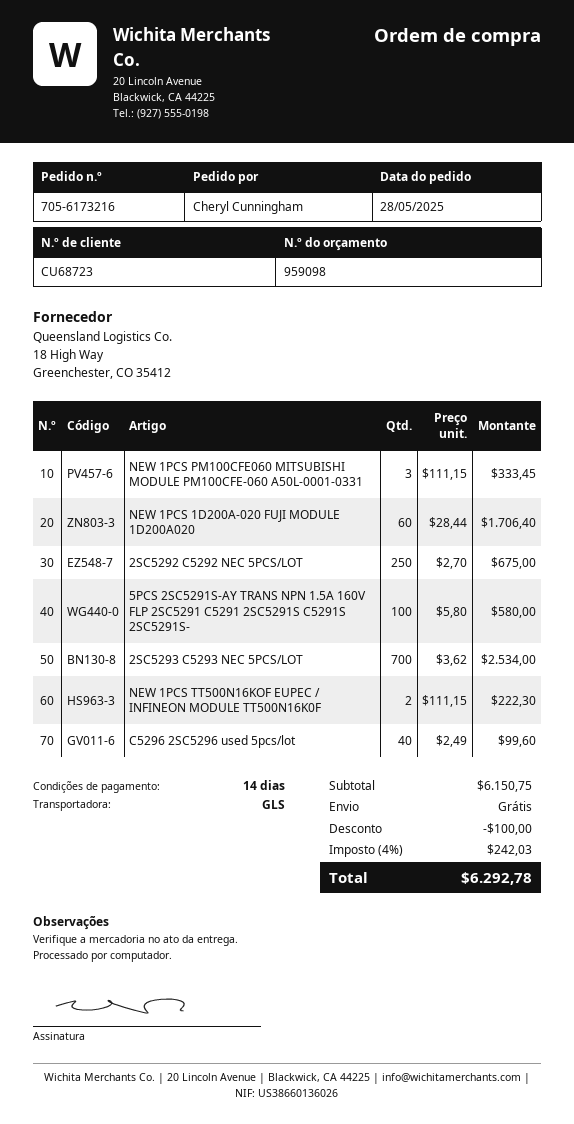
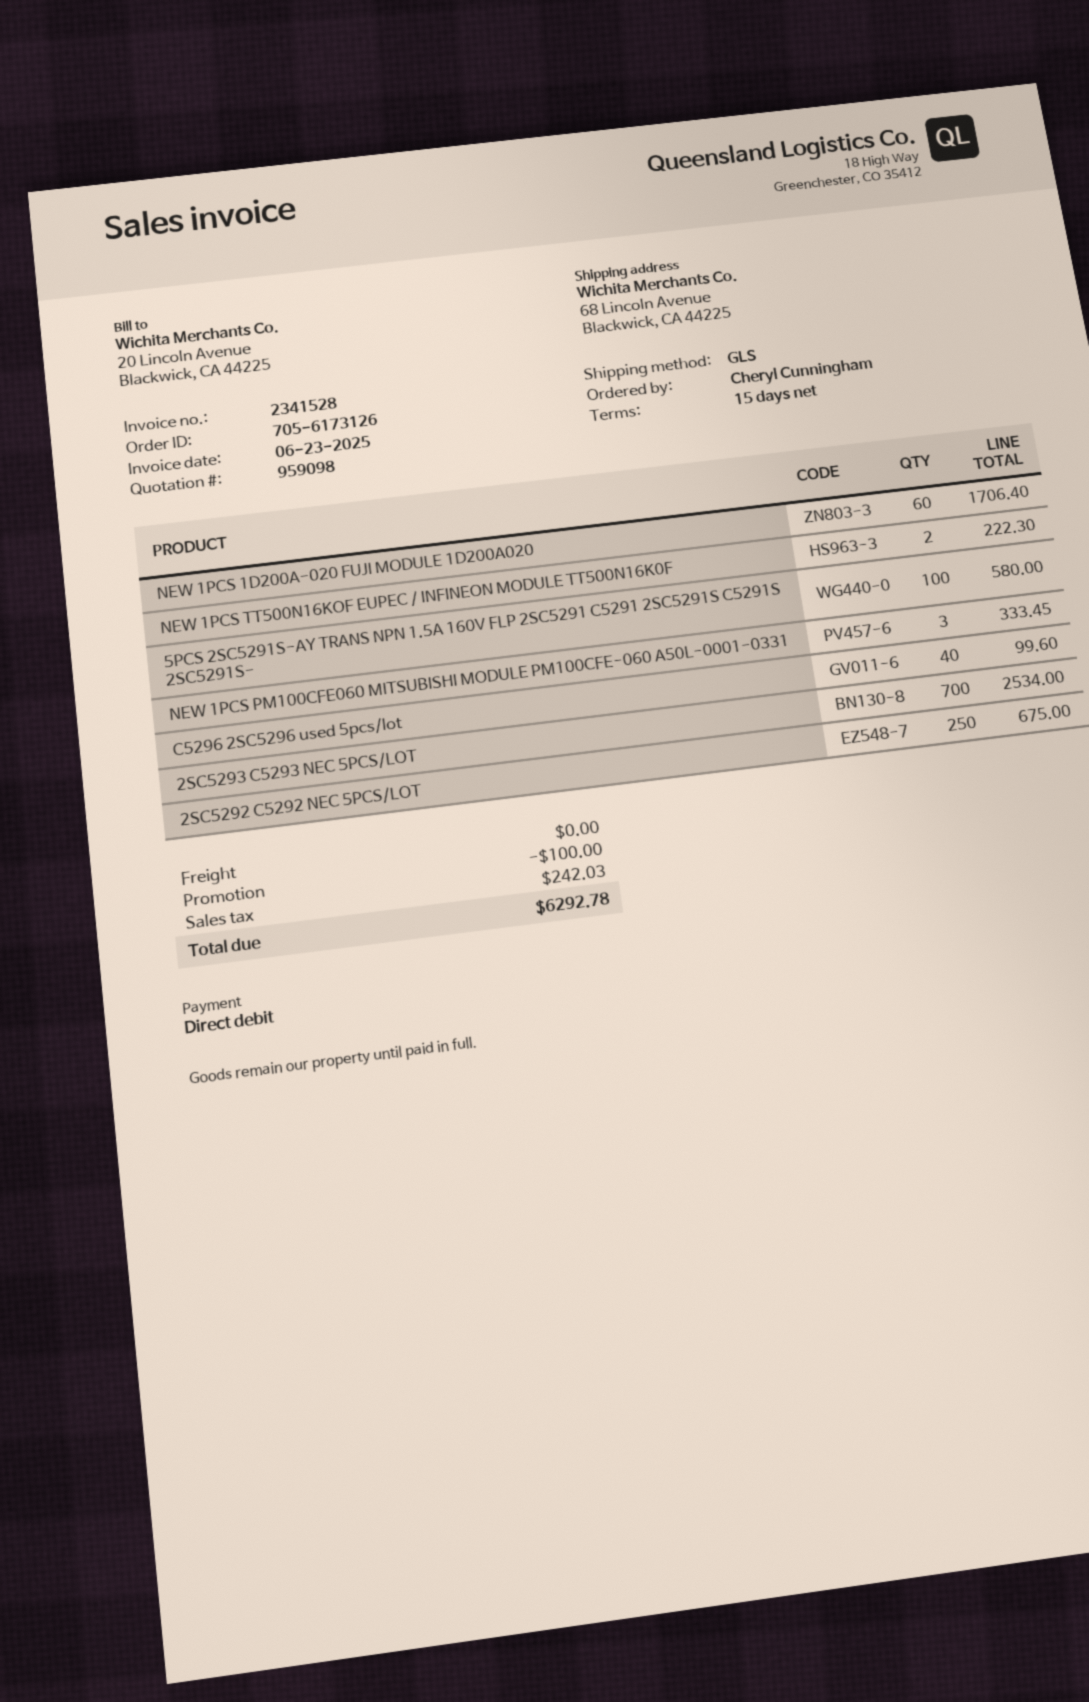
order number: 705-6173216 -> 705-6173126
payment terms: 14 days -> 15 days

